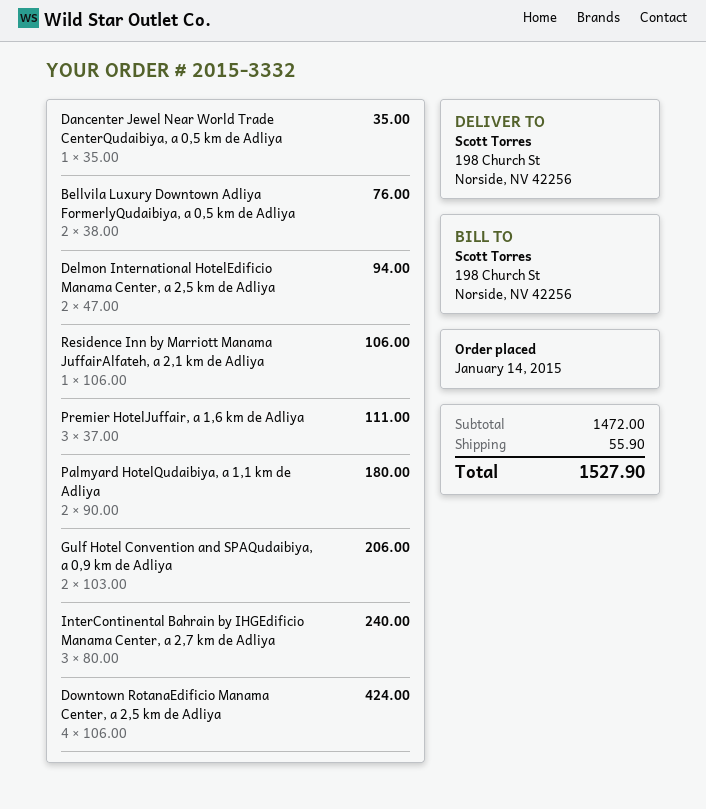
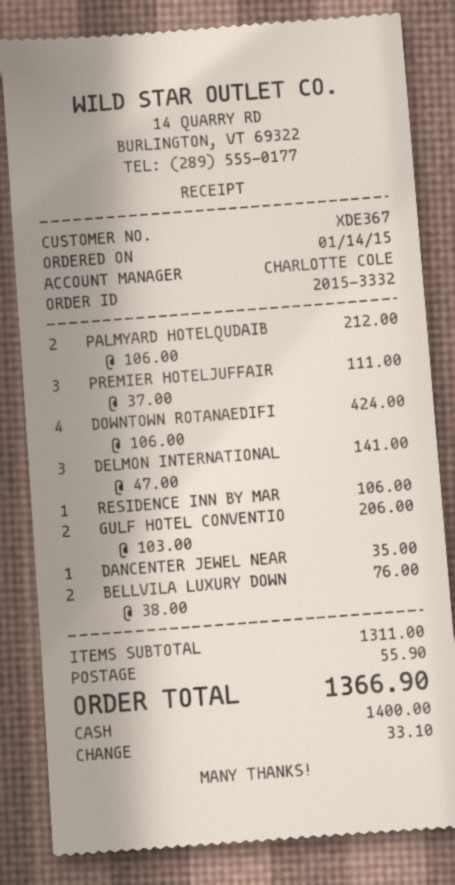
Delmon International HotelEdificio Manama Center, a 2,5 km de Adliya: 2 x 47.00 = 94.00 -> 3 x 47.00 = 141.00
Palmyard HotelQudaibiya, a 1,1 km de Adliya: 2 x 90.00 = 180.00 -> 2 x 106.00 = 212.00
InterContinental Bahrain by IHGEdificio Manama Center, a 2,7 km de Adliya: 3 x 80.00 = 240.00 -> none
subtotal: 1472.00 -> 1311.00
total: 1527.90 -> 1366.90

